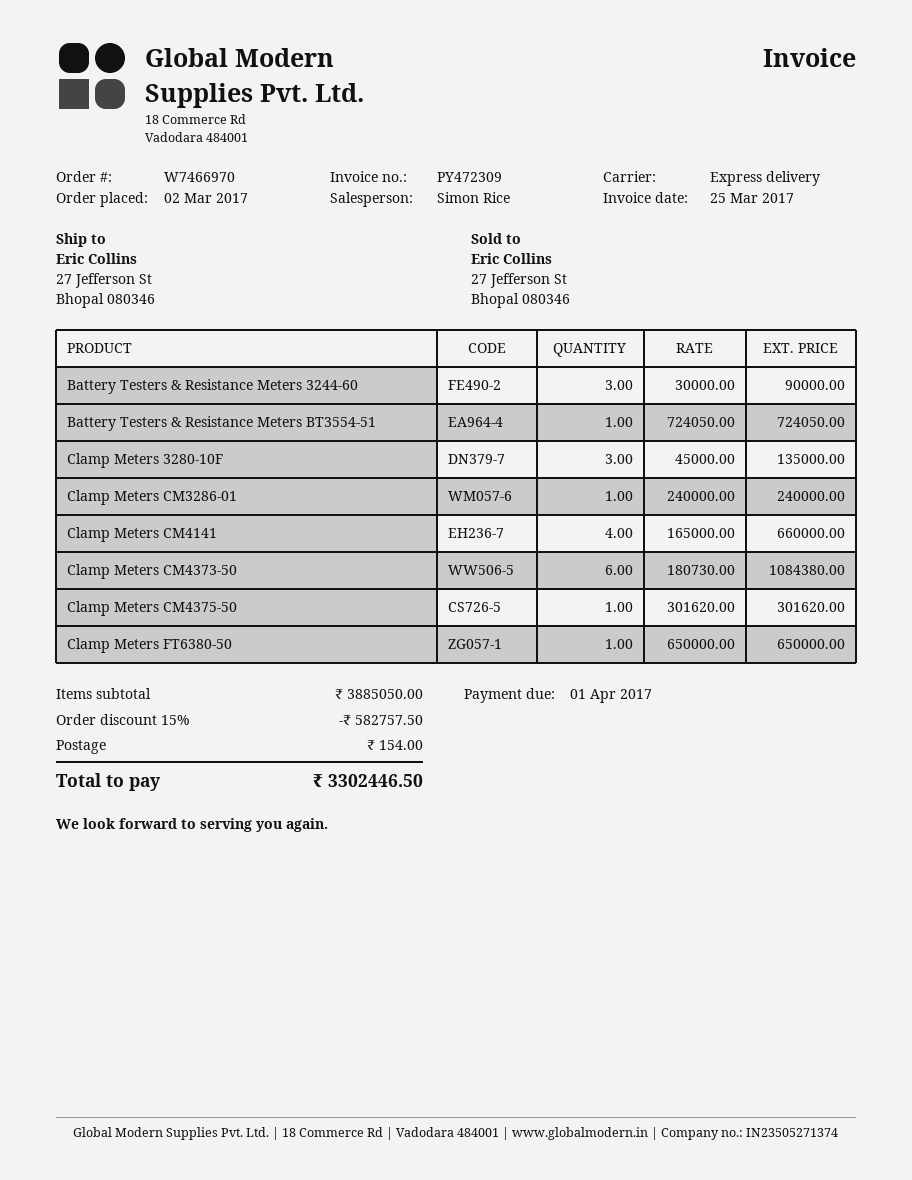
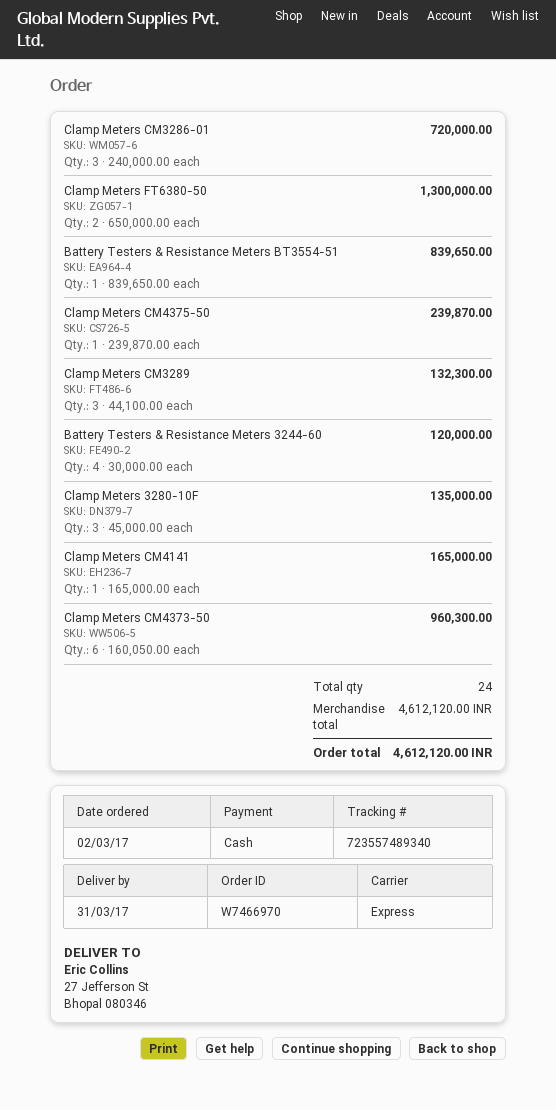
Battery Testers & Resistance Meters 3244-60: 3 x 30000.00 = 90000.00 -> 4 x 30000.00 = 120000.00
Battery Testers & Resistance Meters BT3554-51: 1 x 724050.00 = 724050.00 -> 1 x 839650.00 = 839650.00
Clamp Meters CM3286-01: 1 x 240000.00 = 240000.00 -> 3 x 240000.00 = 720000.00
Clamp Meters CM4141: 4 x 165000.00 = 660000.00 -> 1 x 165000.00 = 165000.00
Clamp Meters CM4373-50: 6 x 180730.00 = 1084380.00 -> 6 x 160050.00 = 960300.00
Clamp Meters CM4375-50: 1 x 301620.00 = 301620.00 -> 1 x 239870.00 = 239870.00
Clamp Meters FT6380-50: 1 x 650000.00 = 650000.00 -> 2 x 650000.00 = 1300000.00
Clamp Meters CM3289: none -> 3 x 44100.00 = 132300.00
subtotal: 3885050.00 -> 4612120.00
discount: 15% = 582757.50 -> none
shipping: 154.00 -> none
total: 3302446.50 -> 4612120.00

